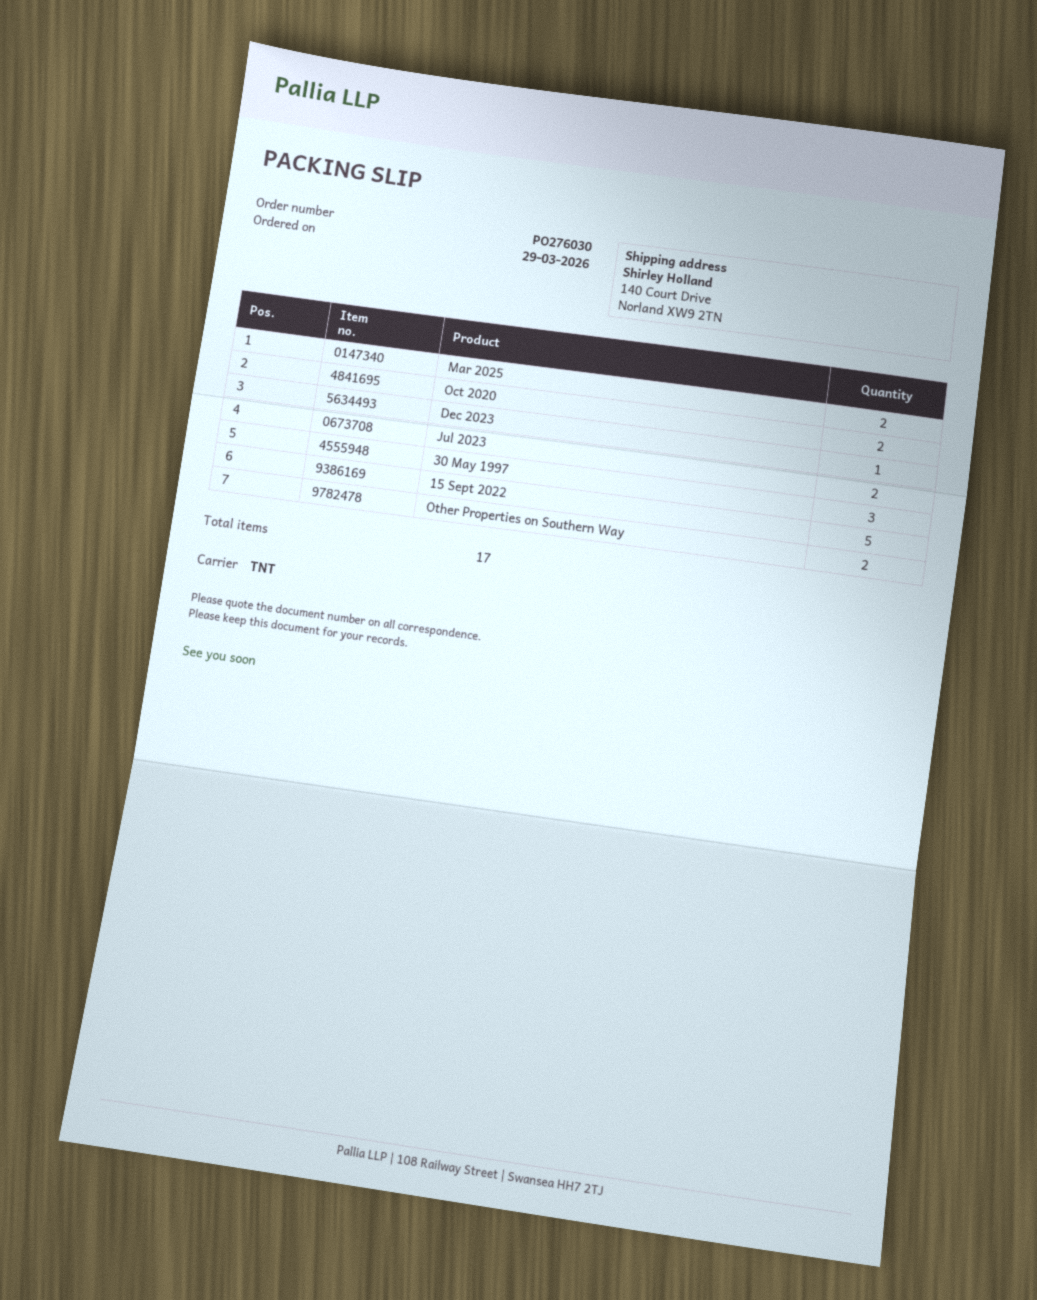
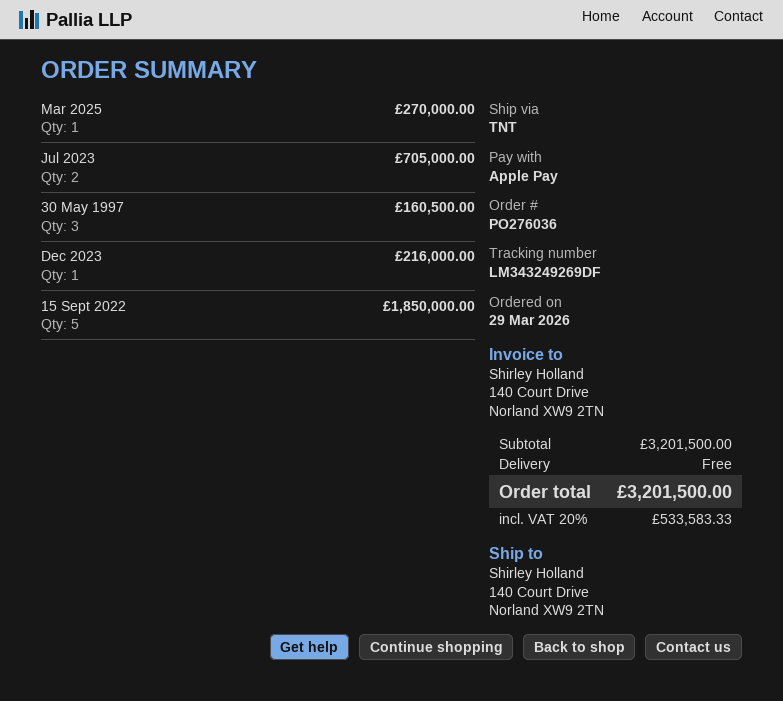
order number: PO276030 -> PO276036
Mar 2025: 2 -> 1
Oct 2020: 2 -> none
Other Properties on Southern Way: 2 -> none

